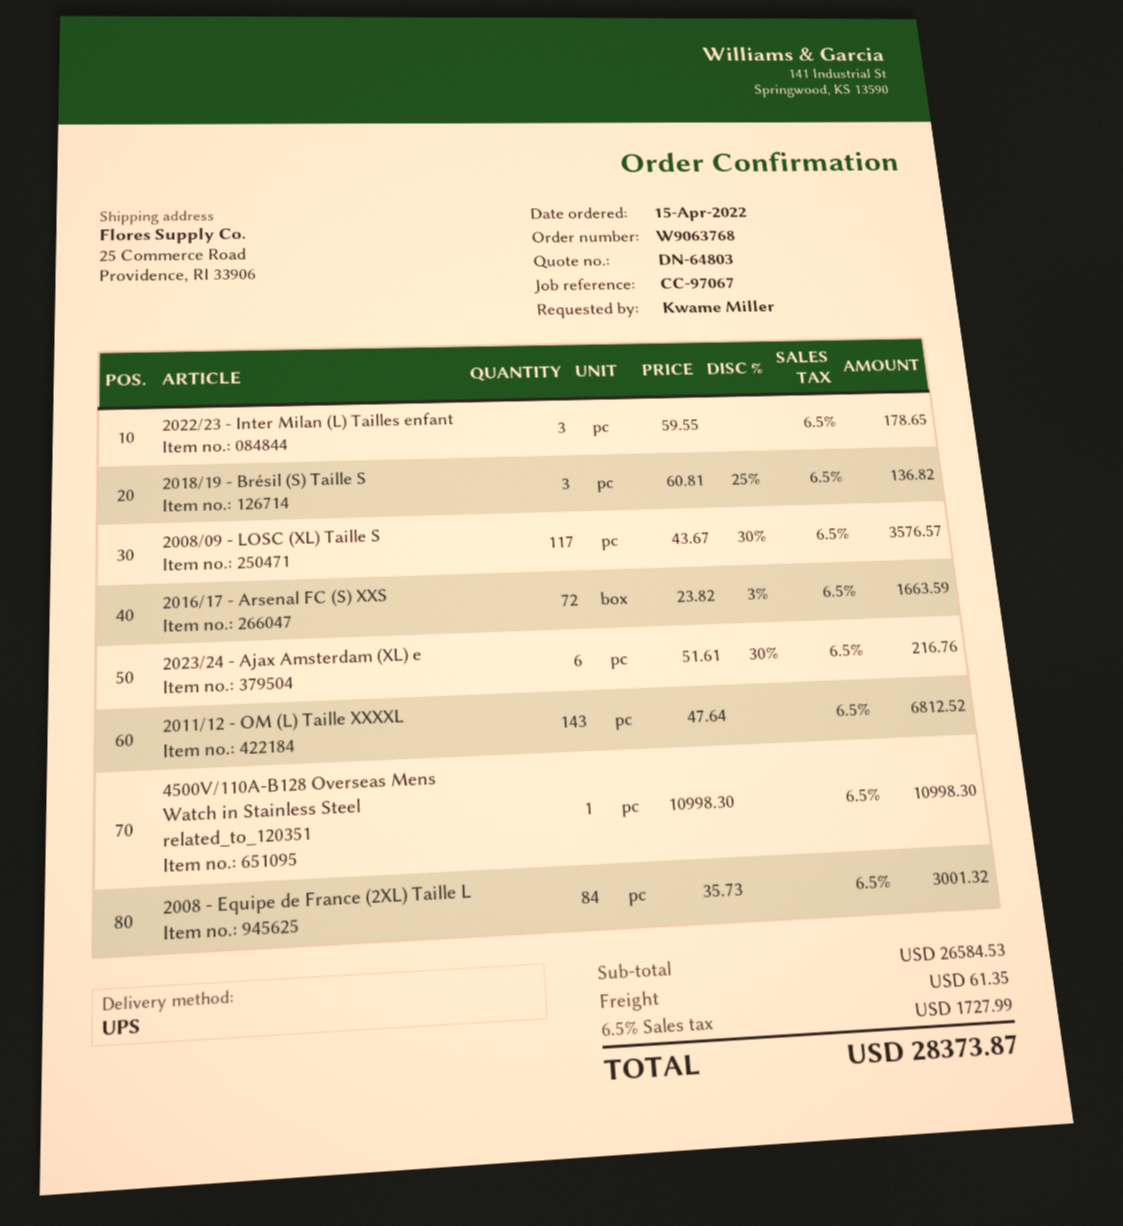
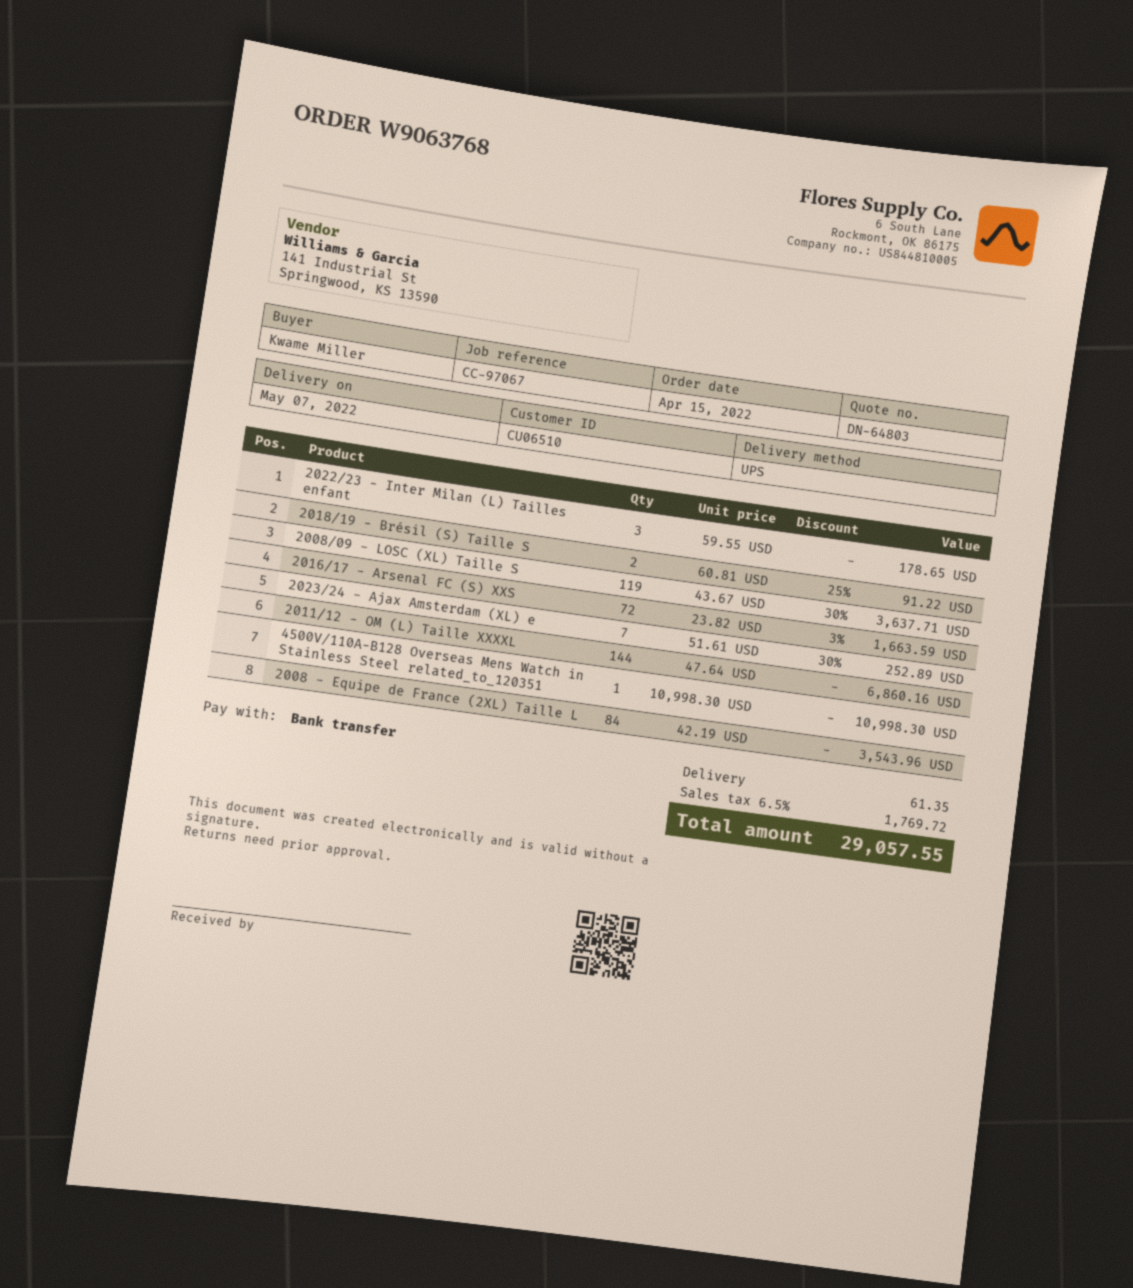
2018/19 - Brésil (S) Taille S: 3 x 60.81 - 25% = 136.82 -> 2 x 60.81 - 25% = 91.22
2008/09 - LOSC (XL) Taille S: 117 x 43.67 - 30% = 3576.57 -> 119 x 43.67 - 30% = 3637.71
2023/24 - Ajax Amsterdam (XL) e: 6 x 51.61 - 30% = 216.76 -> 7 x 51.61 - 30% = 252.89
2011/12 - OM (L) Taille XXXXL: 143 x 47.64 = 6812.52 -> 144 x 47.64 = 6860.16
2008 - Equipe de France (2XL) Taille L: 84 x 35.73 = 3001.32 -> 84 x 42.19 = 3543.96
tax: 6.5% = 1727.99 -> 6.5% = 1769.72
total: 28373.87 -> 29057.55

